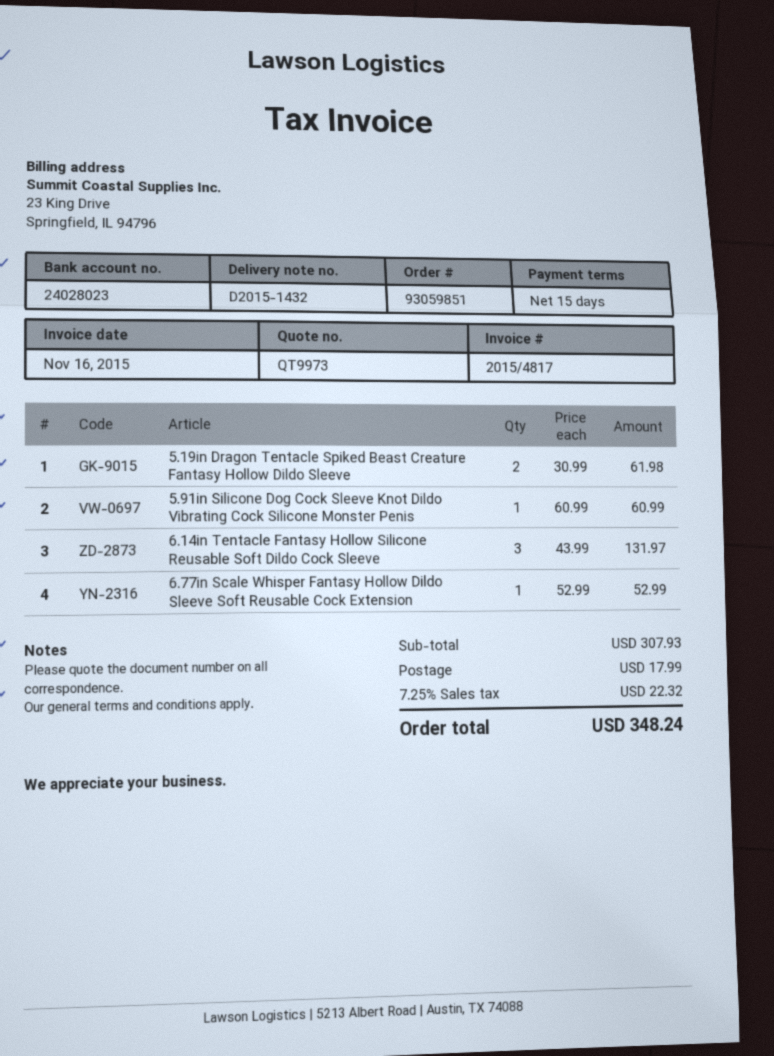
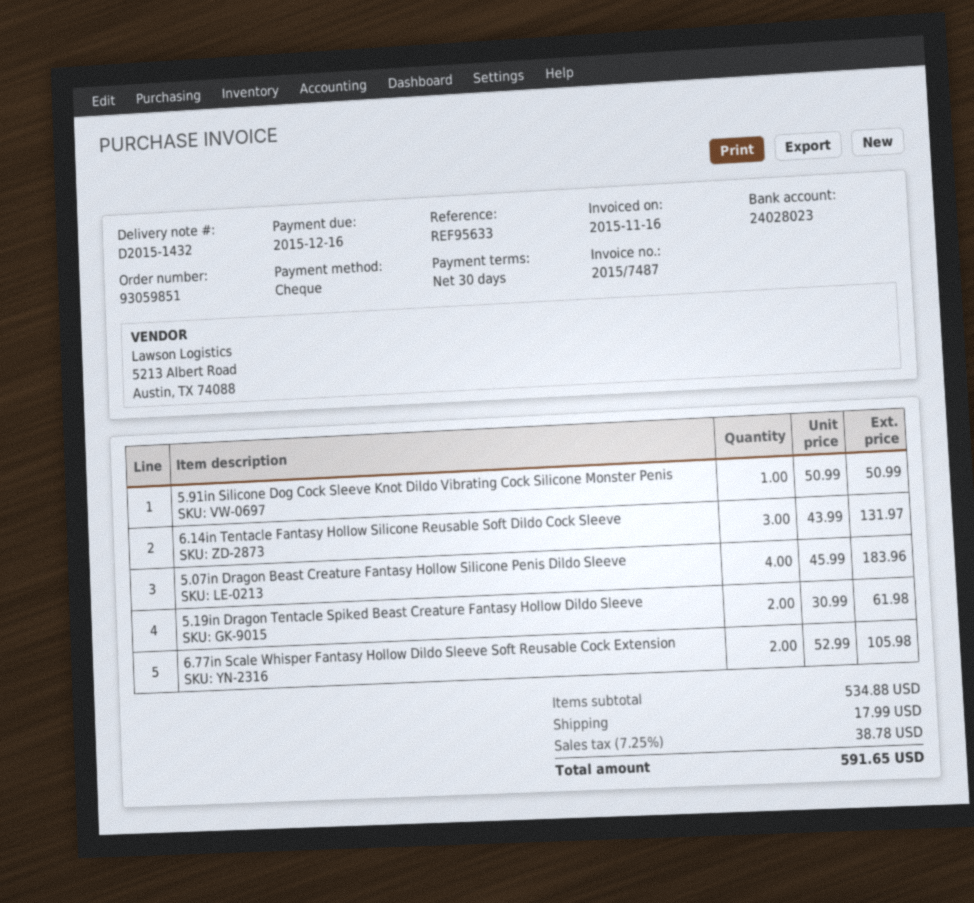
invoice number: 2015/4817 -> 2015/7487
payment terms: 15 days -> 30 days
5.91in Silicone Dog Cock Sleeve Knot Dildo Vibrating Cock Silicone Monster Penis: 1 x 60.99 = 60.99 -> 1 x 50.99 = 50.99
6.77in Scale Whisper Fantasy Hollow Dildo Sleeve Soft Reusable Cock Extension: 1 x 52.99 = 52.99 -> 2 x 52.99 = 105.98
5.07in Dragon Beast Creature Fantasy Hollow Silicone Penis Dildo Sleeve: none -> 4 x 45.99 = 183.96
subtotal: 307.93 -> 534.88
tax: 7.25% = 22.32 -> 7.25% = 38.78
total: 348.24 -> 591.65

